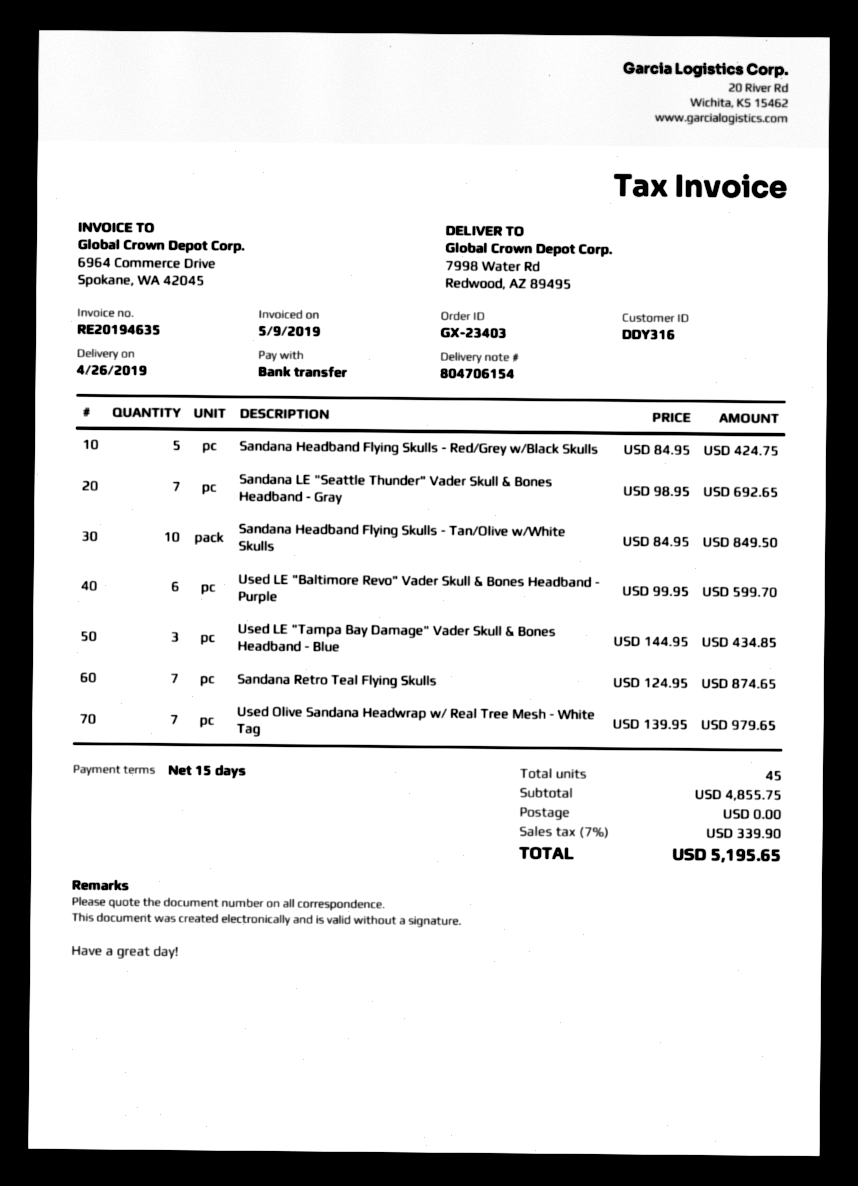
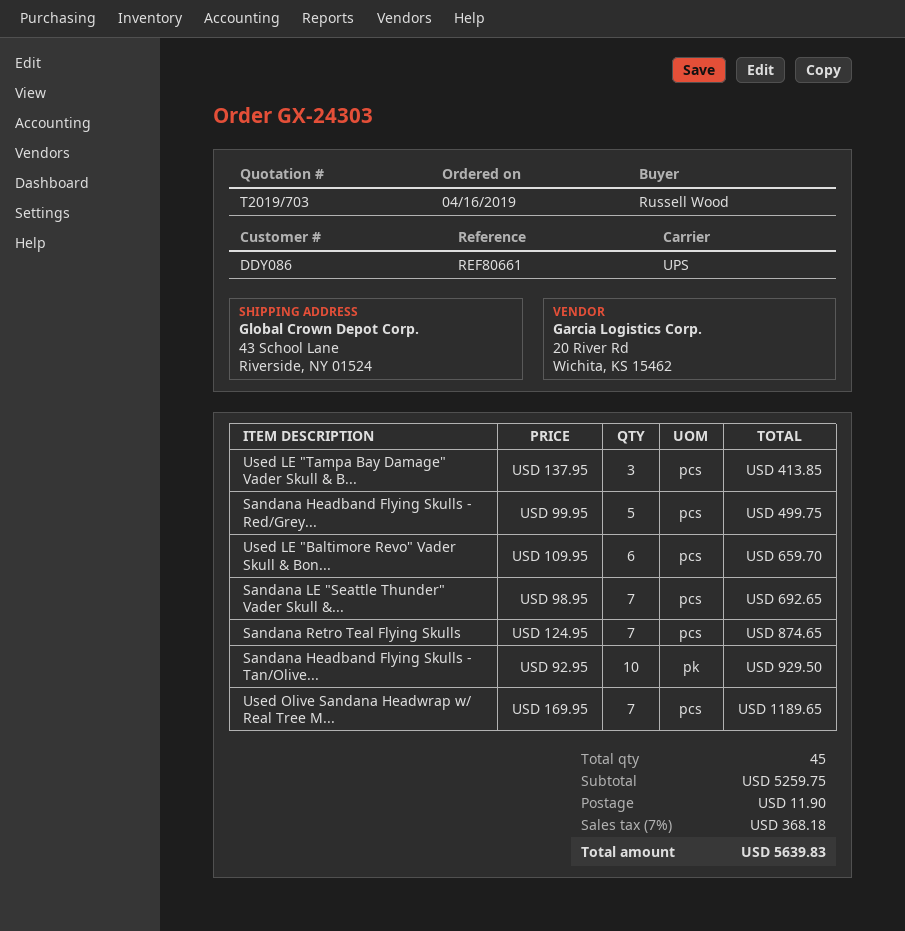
order number: GX-23403 -> GX-24303
customer number: DDY316 -> DDY086
ship to: 7998 Water Rd, Redwood, AZ 89495 -> 43 School Lane, Riverside, NY 01524
Sandana Headband Flying Skulls - Red/Grey w/Black Skulls: 5 x 84.95 = 424.75 -> 5 x 99.95 = 499.75
Sandana Headband Flying Skulls - Tan/Olive w/White Skulls: 10 x 84.95 = 849.50 -> 10 x 92.95 = 929.50
Used LE "Baltimore Revo" Vader Skull & Bones Headband - Purple: 6 x 99.95 = 599.70 -> 6 x 109.95 = 659.70
Used LE "Tampa Bay Damage" Vader Skull & Bones Headband - Blue: 3 x 144.95 = 434.85 -> 3 x 137.95 = 413.85
Used Olive Sandana Headwrap w/ Real Tree Mesh - White Tag: 7 x 139.95 = 979.65 -> 7 x 169.95 = 1189.65
subtotal: 4855.75 -> 5259.75
shipping: 0.00 -> 11.90
tax: 7% = 339.90 -> 7% = 368.18
total: 5195.65 -> 5639.83

